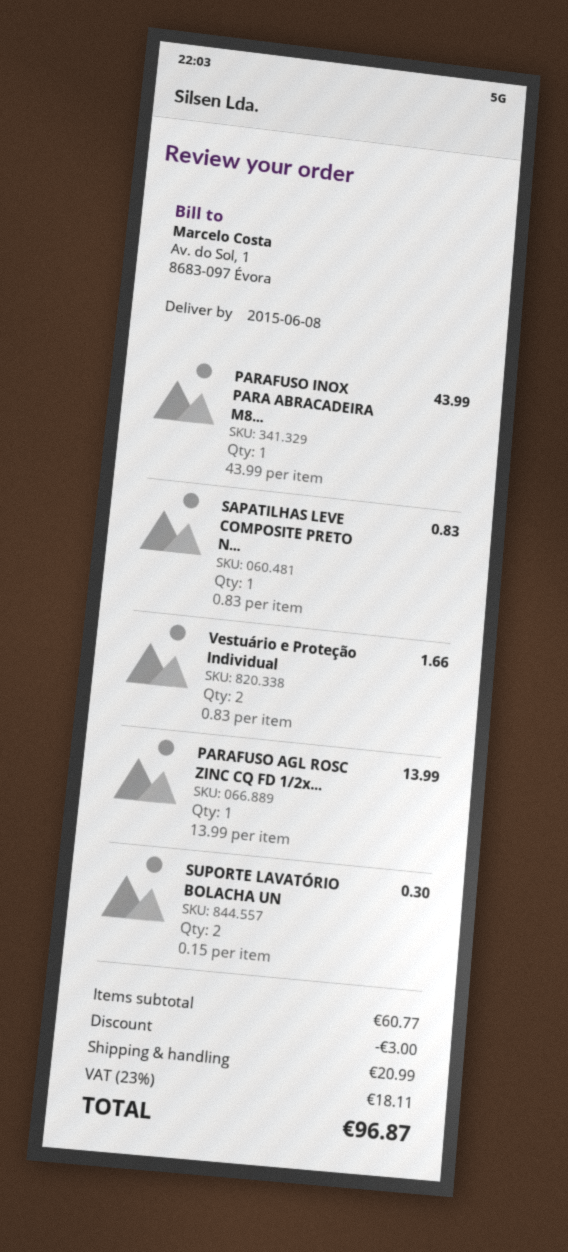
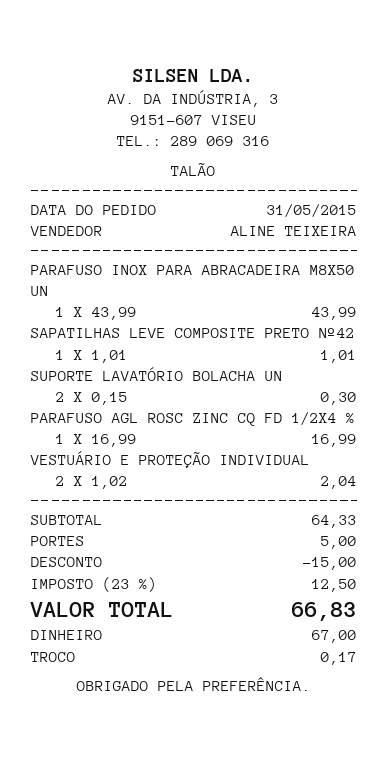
SAPATILHAS LEVE COMPOSITE PRETO N...: 1 x 0.83 = 0.83 -> 1 x 1.01 = 1.01
Vestuário e Proteção Individual: 2 x 0.83 = 1.66 -> 2 x 1.02 = 2.04
PARAFUSO AGL ROSC ZINC CQ FD 1/2x...: 1 x 13.99 = 13.99 -> 1 x 16.99 = 16.99
subtotal: 60.77 -> 64.33
discount: 3.00 -> 15.00
shipping: 20.99 -> 5.00
tax: 23% = 18.11 -> 23% = 12.50
total: 96.87 -> 66.83

